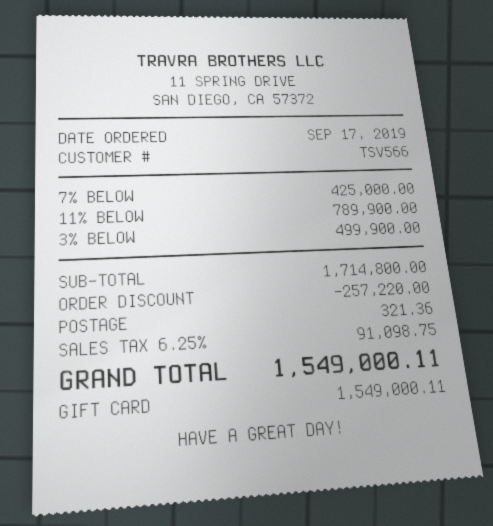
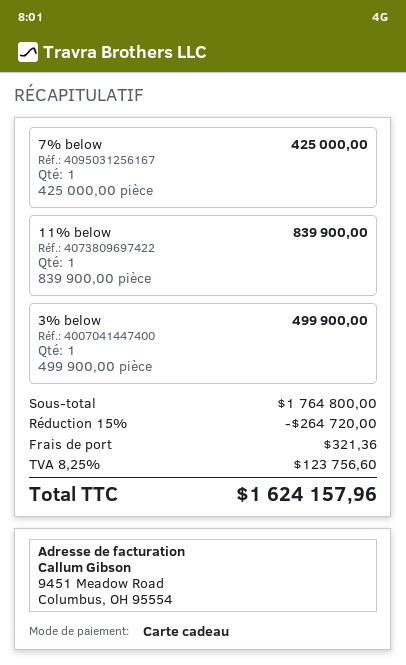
11% BELOW: 1 x 789900.00 = 789900.00 -> 1 x 839900.00 = 839900.00
subtotal: 1714800.00 -> 1764800.00
discount: 257220.00 -> 264720.00
tax: 6.25% = 91098.75 -> 8.25% = 123756.60
total: 1549000.11 -> 1624157.96

